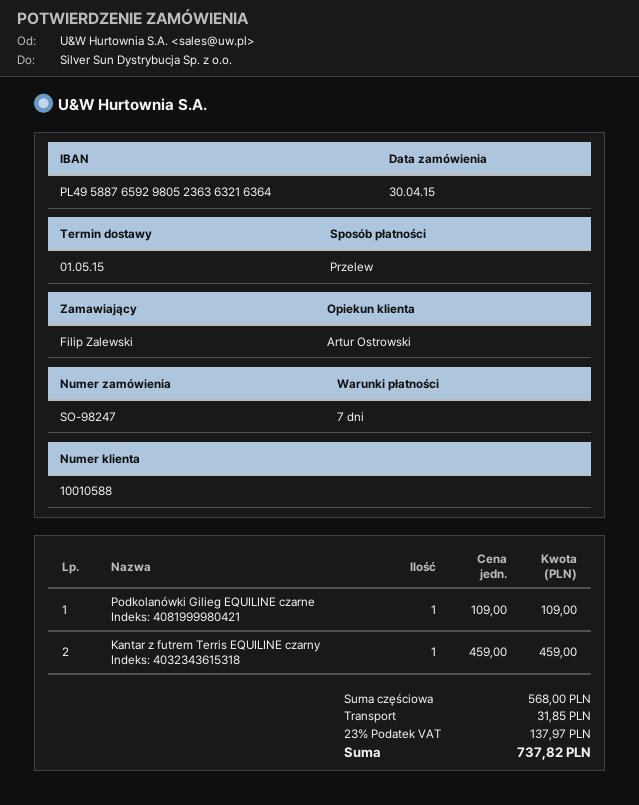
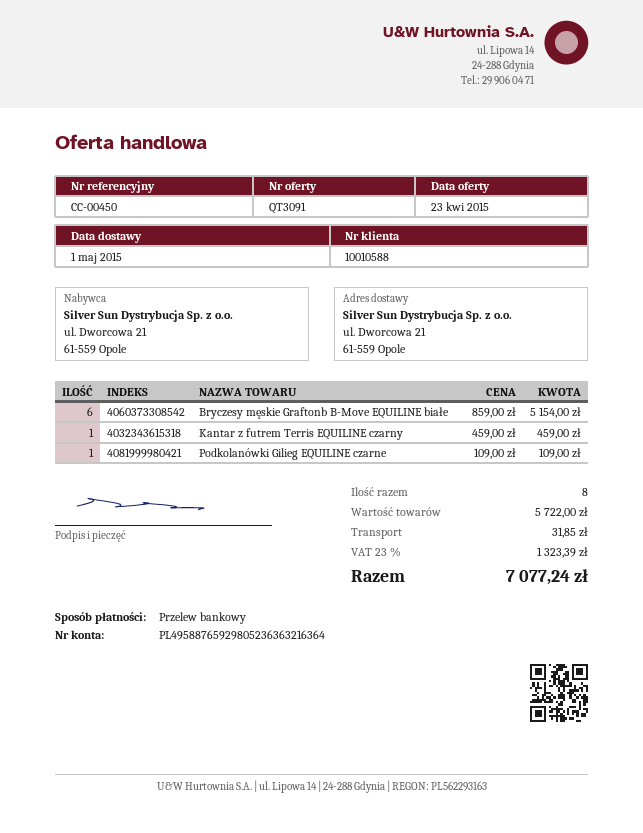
Bryczesy męskie Graftonb B-Move EQUILINE białe: none -> 6 x 859.00 = 5154.00
subtotal: 568.00 -> 5722.00
tax: 23% = 137.97 -> 23% = 1323.39
total: 737.82 -> 7077.24

